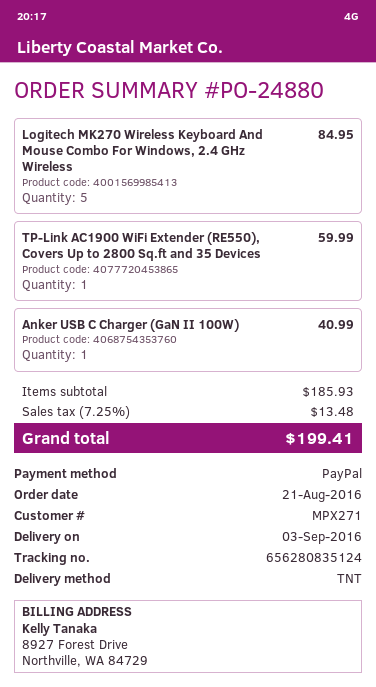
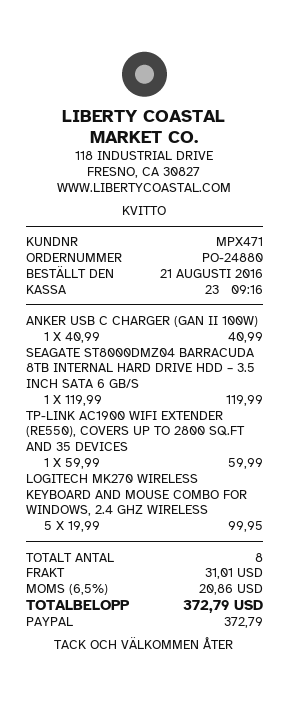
customer number: MPX271 -> MPX471
Logitech MK270 Wireless Keyboard And Mouse Combo For Windows, 2.4 GHz Wireless: 5 for 84.95 -> 5 for 99.95
SEAGATE ST8000DMZ04 BARRACUDA 8TB INTERNAL HARD DRIVE HDD – 3.5 INCH SATA 6 GB/S: none -> 1 for 119.99
shipping: none -> 31.01
tax: 7.25% = 13.48 -> 6.5% = 20.86
total: 199.41 -> 372.79

